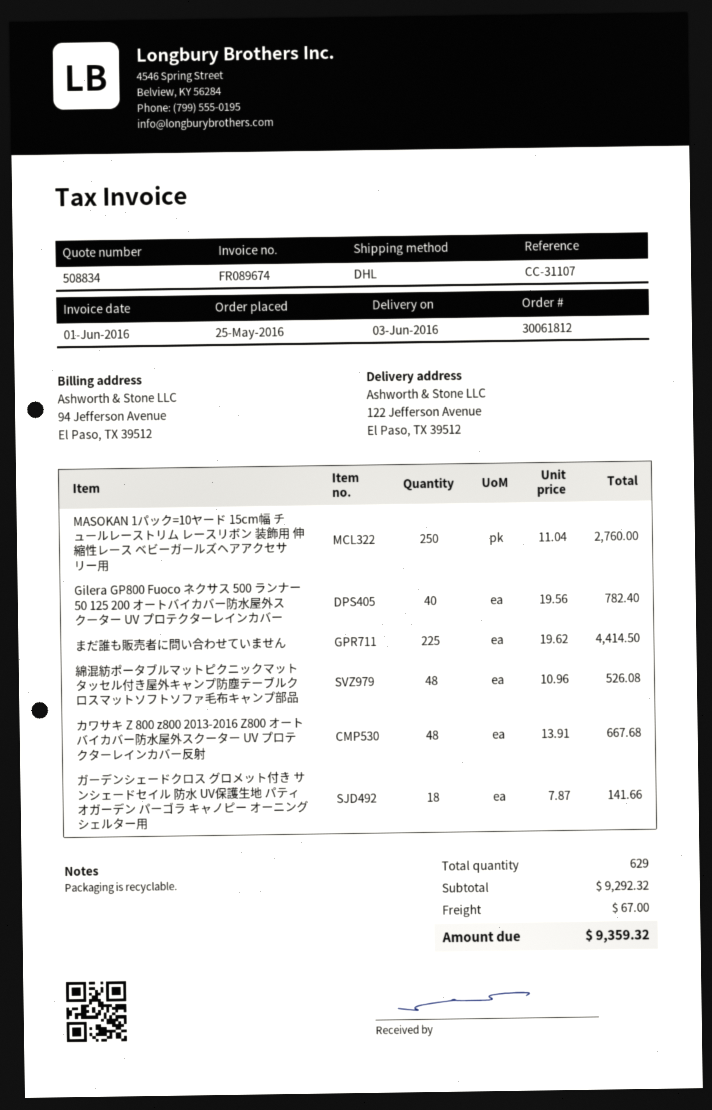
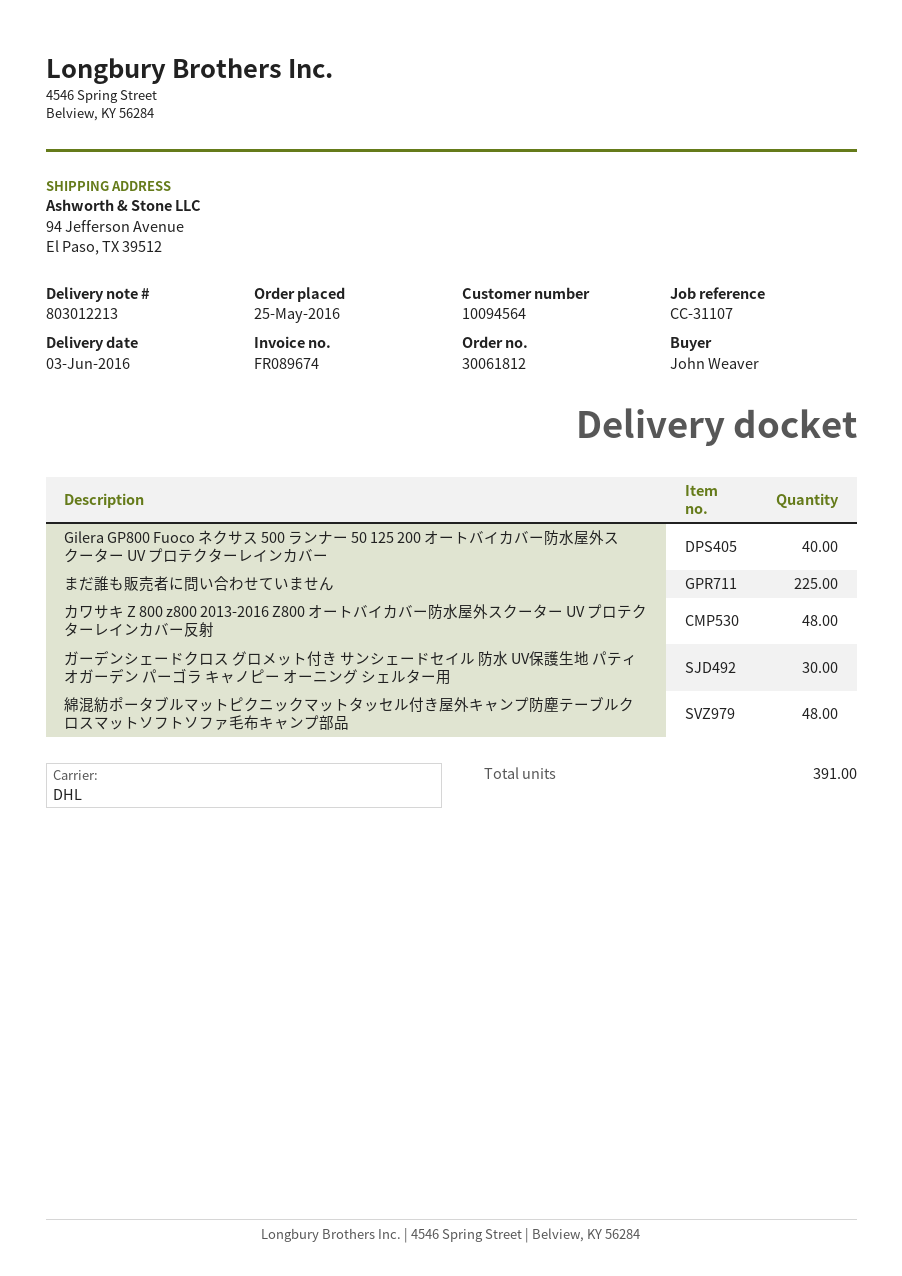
ship to: 122 Jefferson Avenue, El Paso, TX 39512 -> 94 Jefferson Avenue, El Paso, TX 39512
MASOKAN 1パック=10ヤード 15cm幅 チュールレーストリム レースリボン 装飾用 伸縮性レース ベビーガールズヘアアクセサリー用: 250 -> none
ガーデンシェードクロス グロメット付き サンシェードセイル 防水 UV保護生地 パティオガーデン パーゴラ キャノピー オーニング シェルター用: 18 -> 30
total quantity: 629 -> 391

